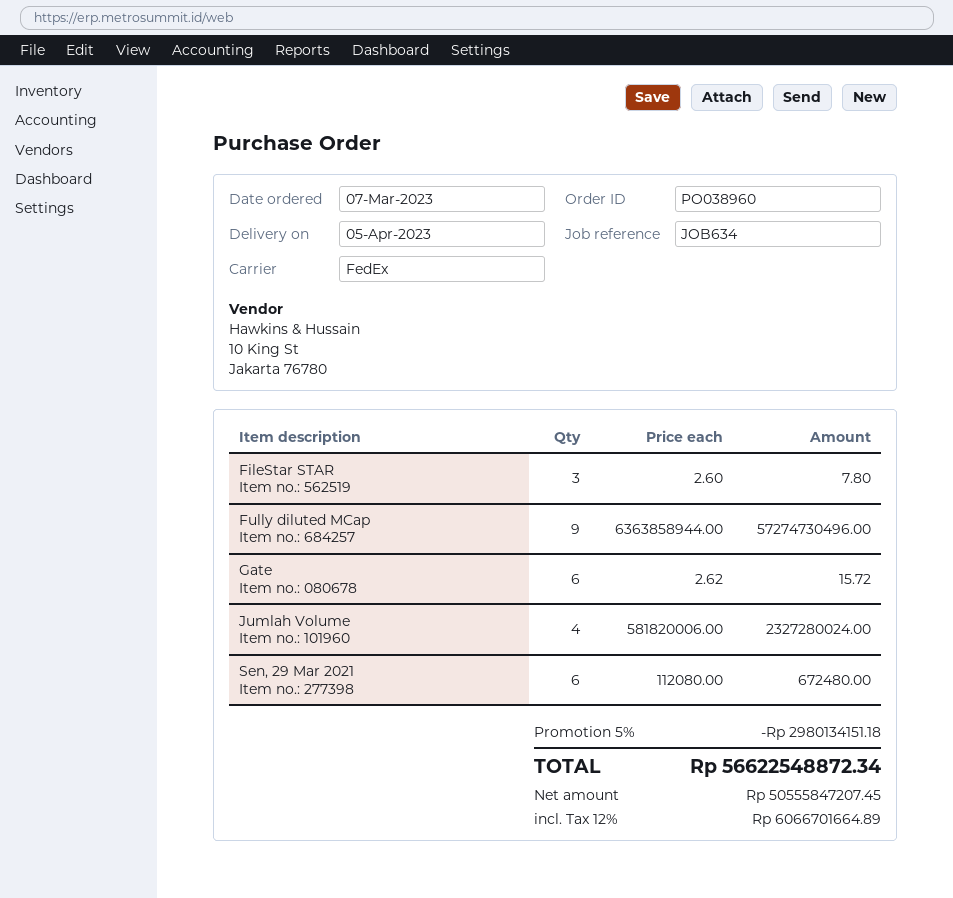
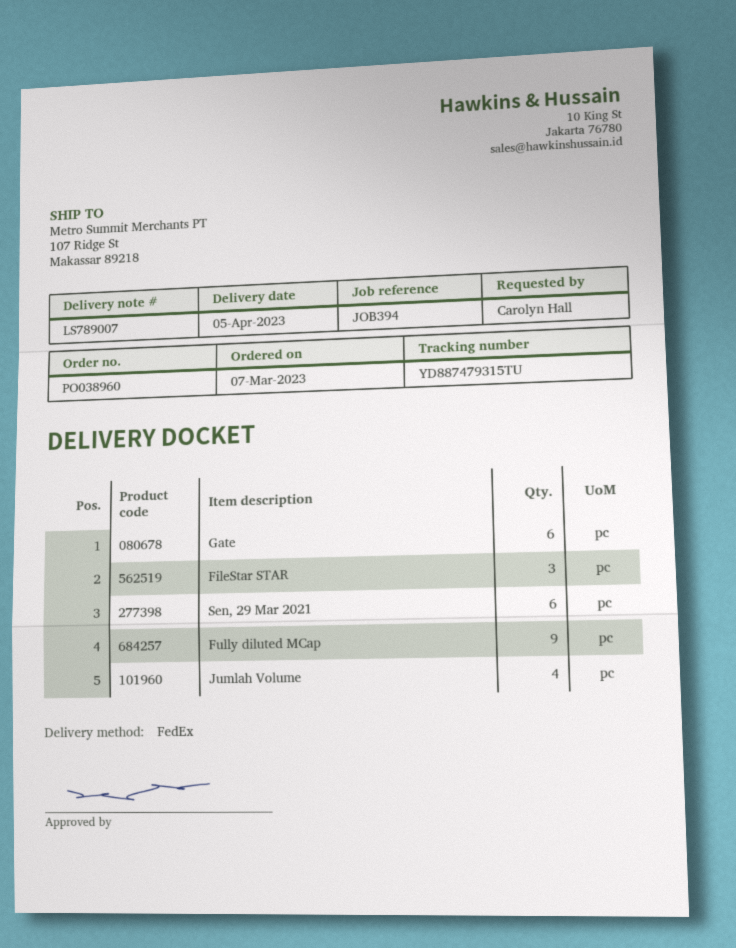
reference: JOB634 -> JOB394

